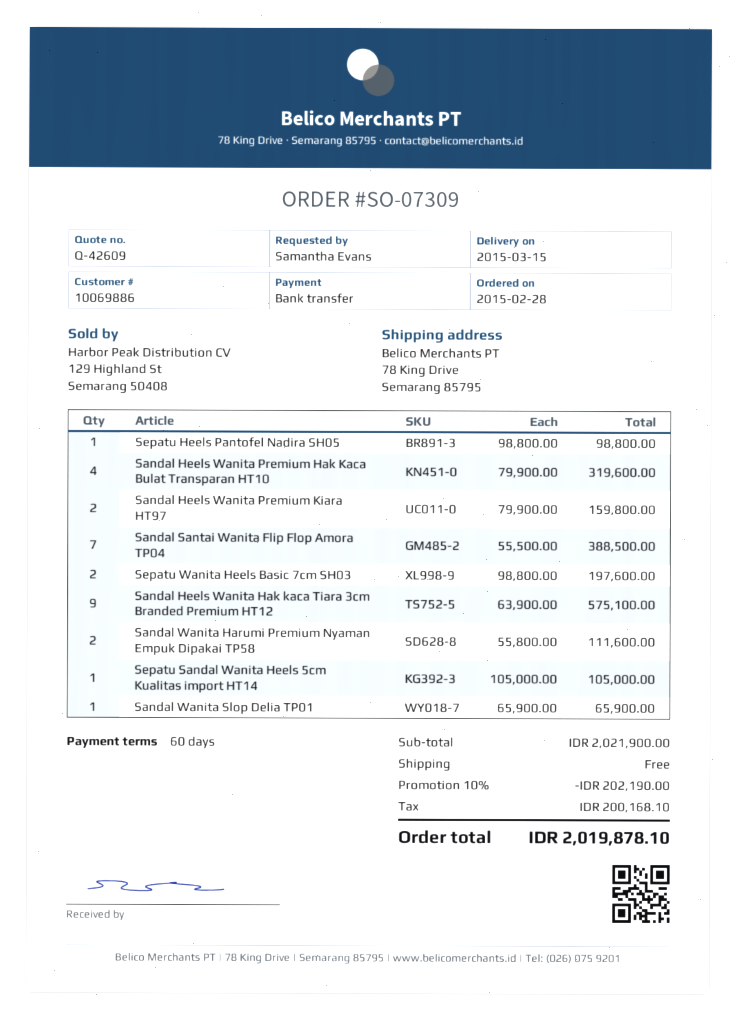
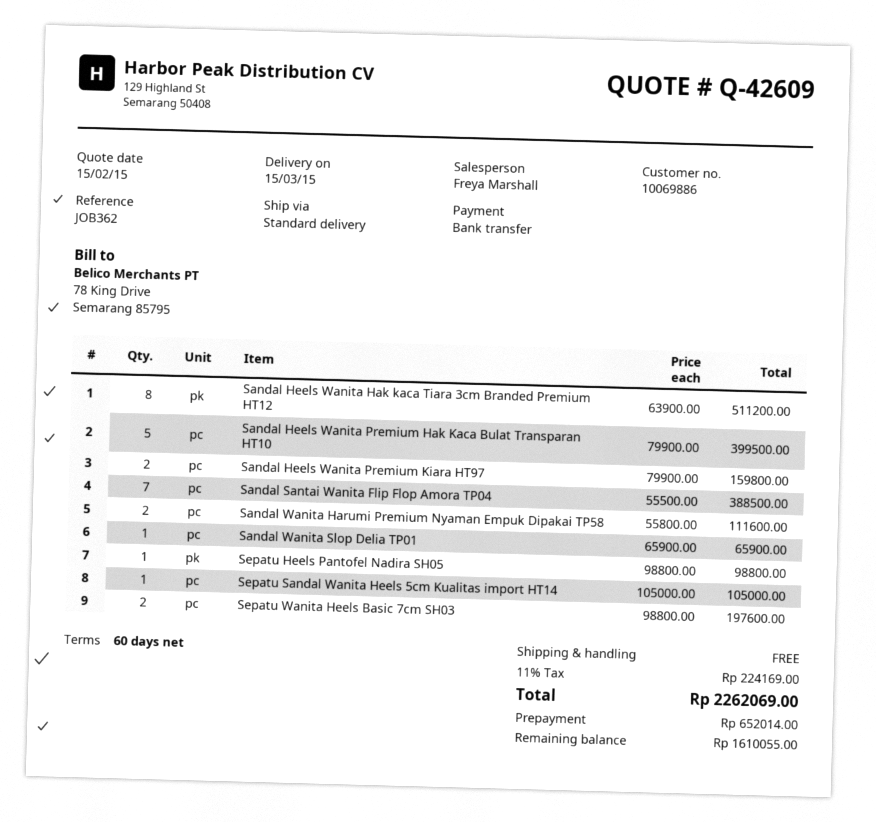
Sandal Heels Wanita Premium Hak Kaca Bulat Transparan HT10: 4 x 79900.00 = 319600.00 -> 5 x 79900.00 = 399500.00
Sandal Heels Wanita Hak kaca Tiara 3cm Branded Premium HT12: 9 x 63900.00 = 575100.00 -> 8 x 63900.00 = 511200.00
discount: 10% = 202190.00 -> none
tax: 200168.10 -> 224169.00
total: 2019878.10 -> 2262069.00

